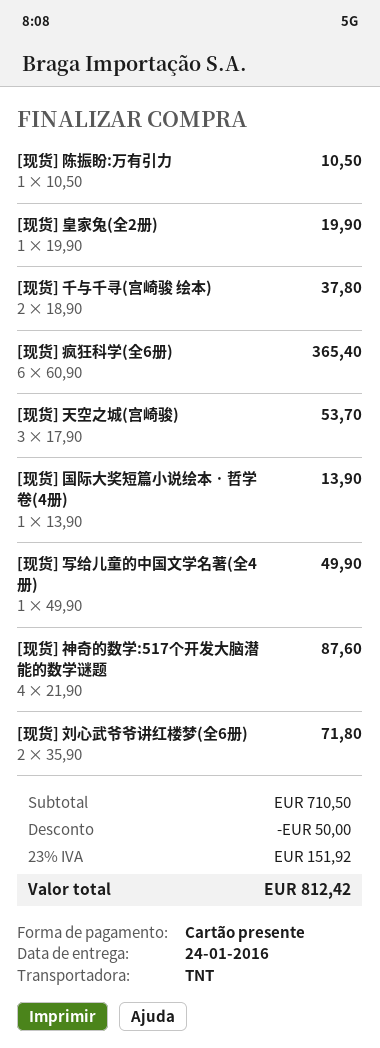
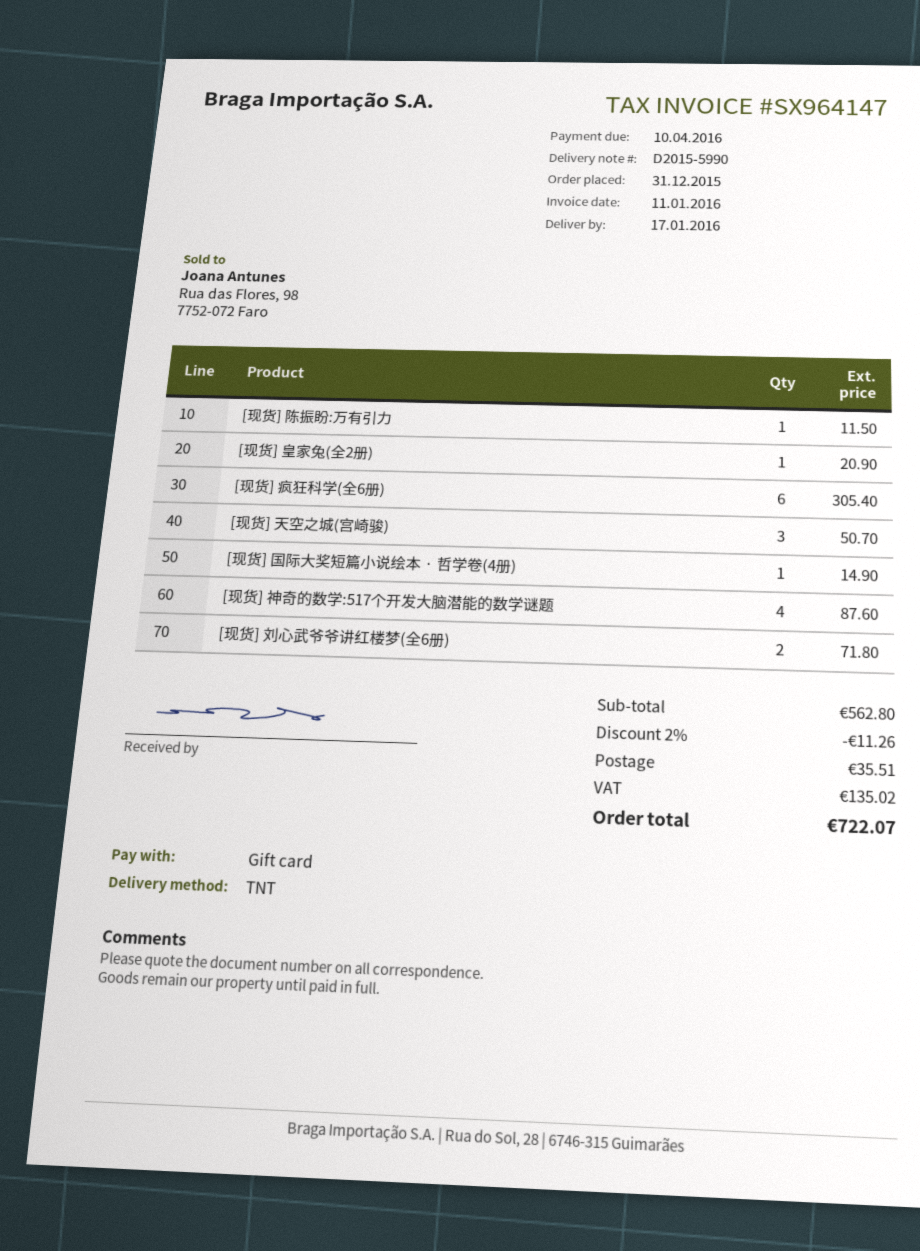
delivery date: 2016-01-24 -> 2016-01-17
[现货] 陈振盼:万有引力: 1 for 10.50 -> 1 for 11.50
[现货] 皇家兔(全2册): 1 for 19.90 -> 1 for 20.90
[现货] 千与千寻(宫崎骏 绘本): 2 for 37.80 -> none
[现货] 疯狂科学(全6册): 6 for 365.40 -> 6 for 305.40
[现货] 天空之城(宫崎骏): 3 for 53.70 -> 3 for 50.70
[现货] 国际大奖短篇小说绘本 · 哲学卷(4册): 1 for 13.90 -> 1 for 14.90
[现货] 写给儿童的中国文学名著(全4册): 1 for 49.90 -> none
subtotal: 710.50 -> 562.80
discount: 50.00 -> 11.26
shipping: none -> 35.51
tax: 151.92 -> 135.02
total: 812.42 -> 722.07

